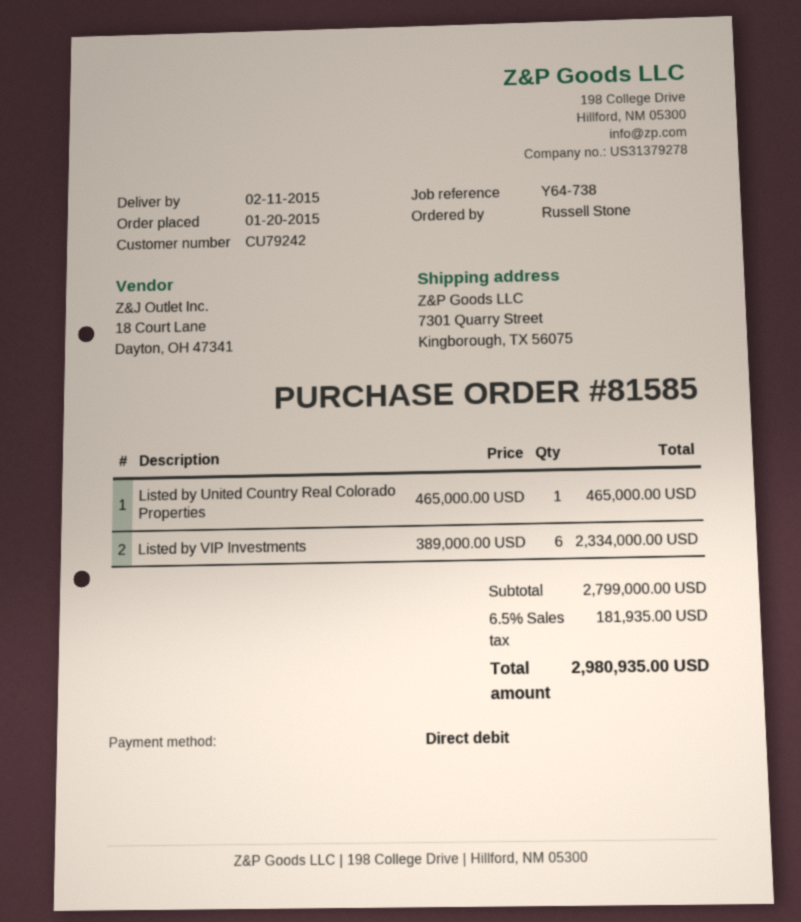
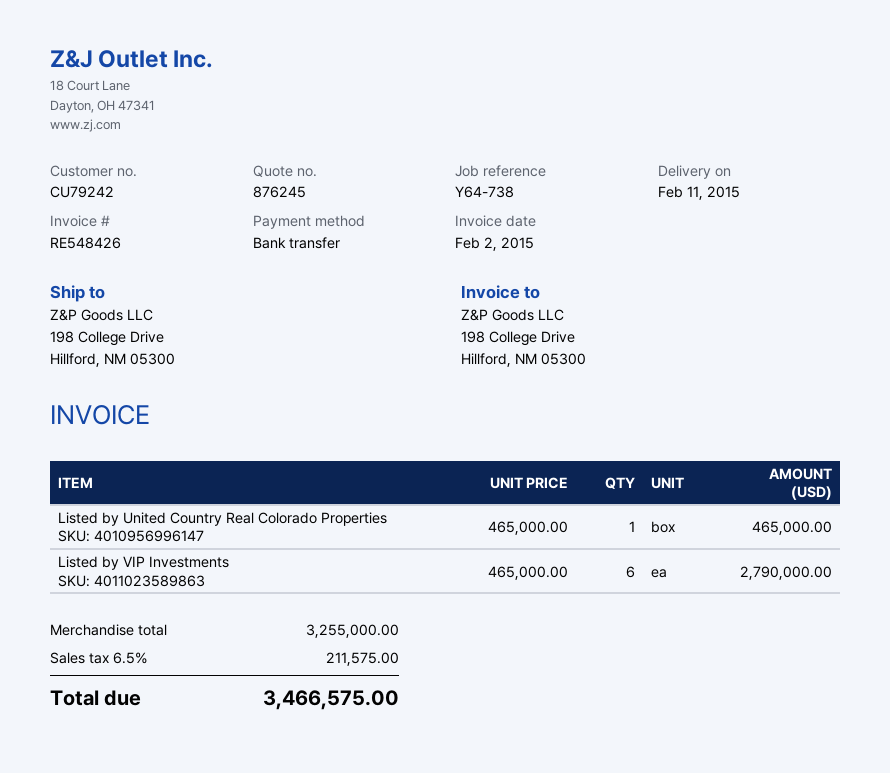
payment method: direct debit -> bank transfer
ship to: 7301 Quarry Street, Kingborough, TX 56075 -> 198 College Drive, Hillford, NM 05300
Listed by VIP Investments: 6 x 389000.00 = 2334000.00 -> 6 x 465000.00 = 2790000.00
subtotal: 2799000.00 -> 3255000.00
tax: 6.5% = 181935.00 -> 6.5% = 211575.00
total: 2980935.00 -> 3466575.00

